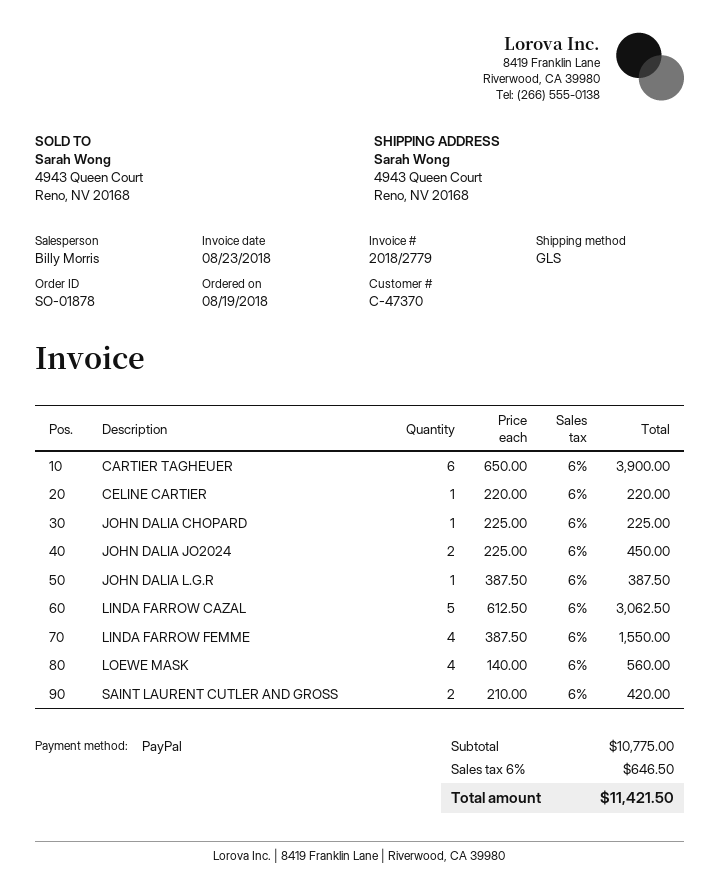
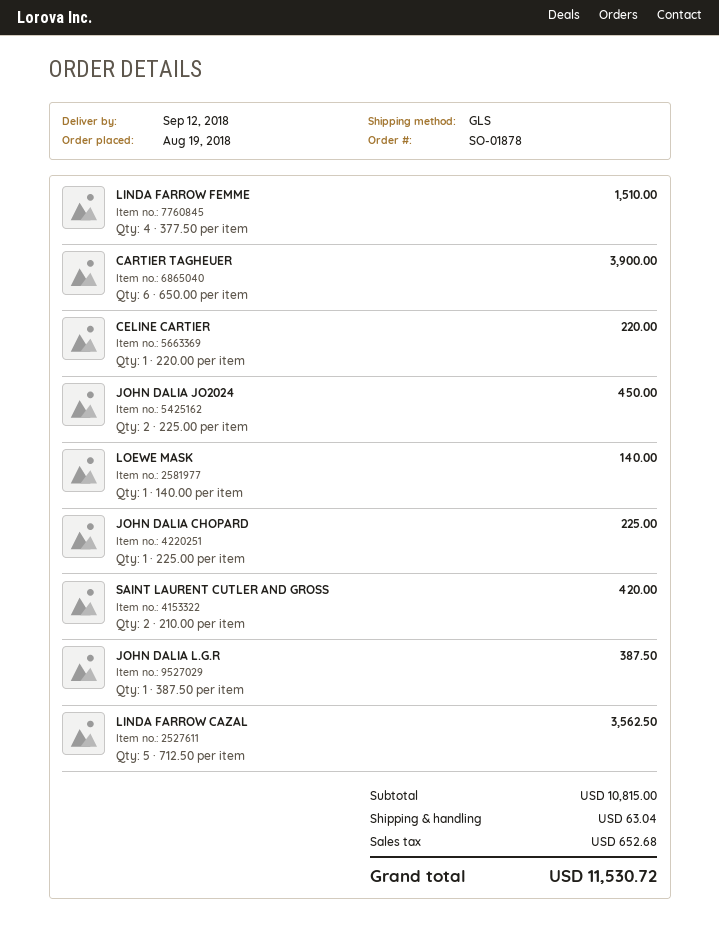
LINDA FARROW CAZAL: 5 x 612.50 = 3062.50 -> 5 x 712.50 = 3562.50
LINDA FARROW FEMME: 4 x 387.50 = 1550.00 -> 4 x 377.50 = 1510.00
LOEWE MASK: 4 x 140.00 = 560.00 -> 1 x 140.00 = 140.00
subtotal: 10775.00 -> 10815.00
shipping: none -> 63.04
tax: 646.50 -> 652.68
total: 11421.50 -> 11530.72

